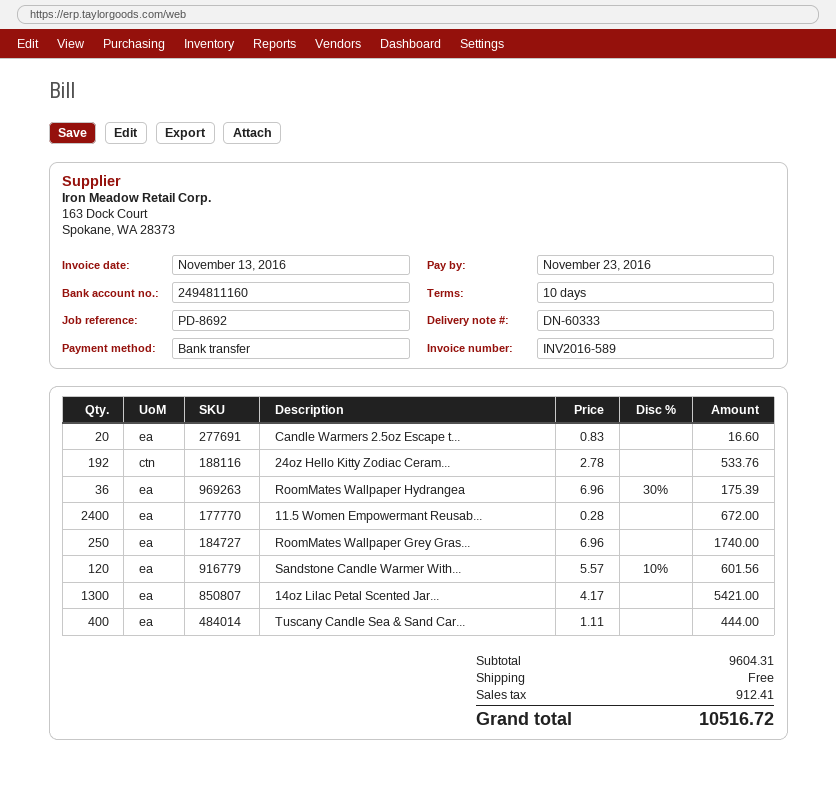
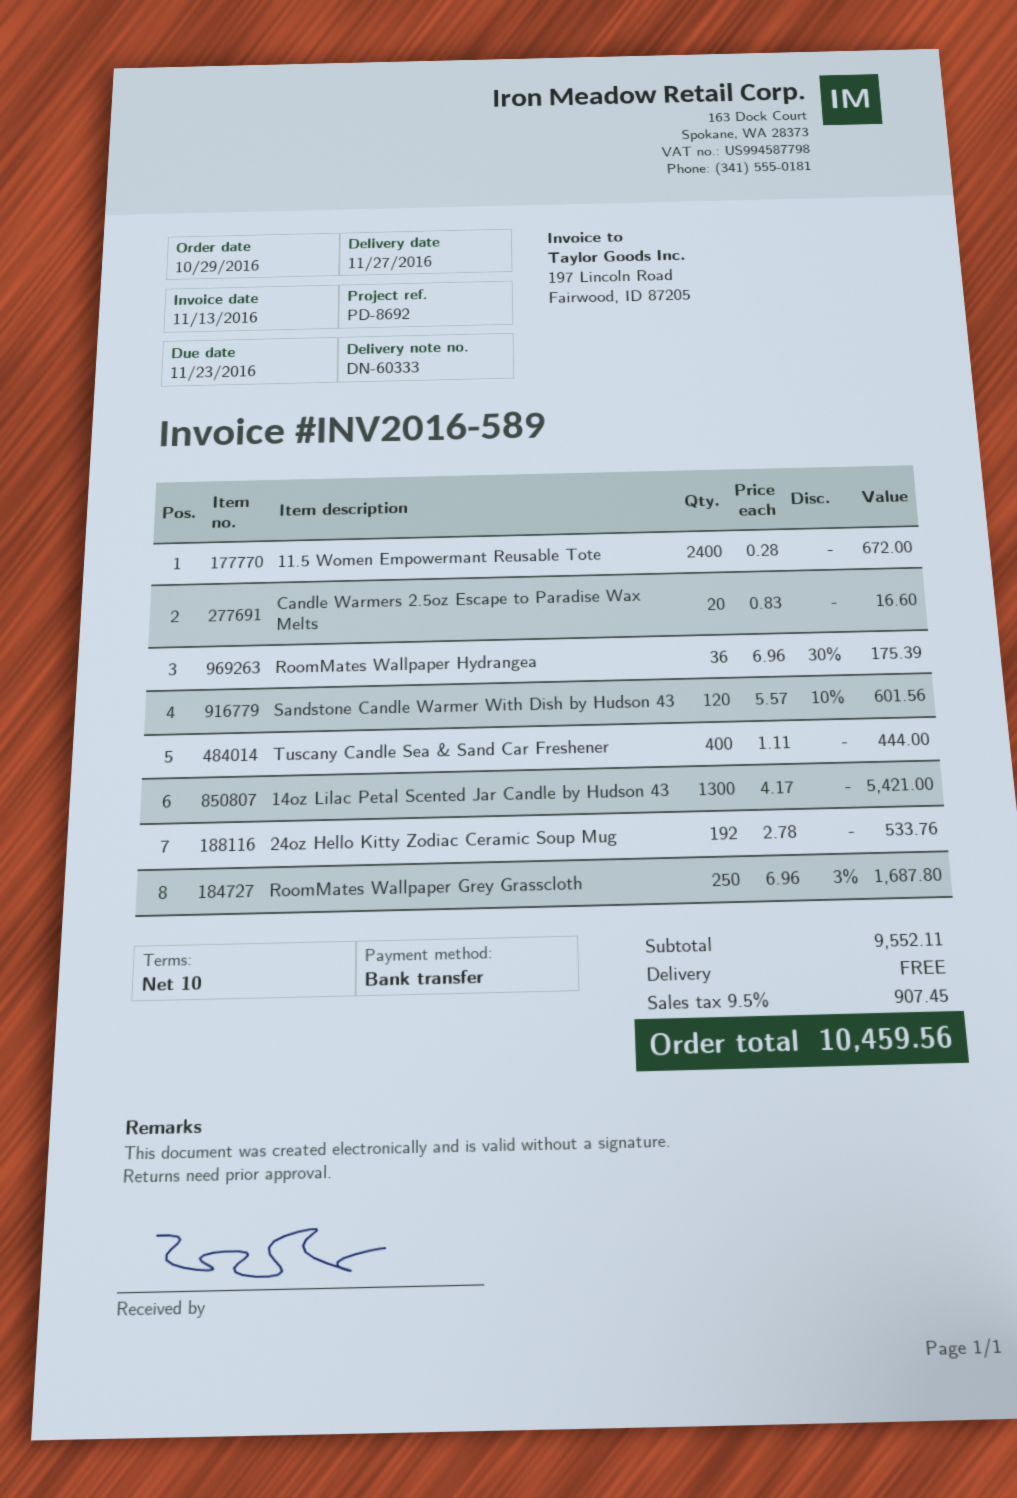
RoomMates Wallpaper Grey Gras...: 250 x 6.96 = 1740.00 -> 250 x 6.96 - 3% = 1687.80
subtotal: 9604.31 -> 9552.11
tax: 912.41 -> 907.45
total: 10516.72 -> 10459.56

